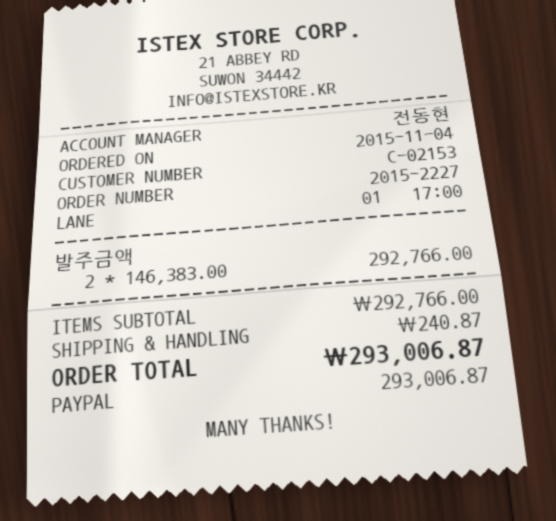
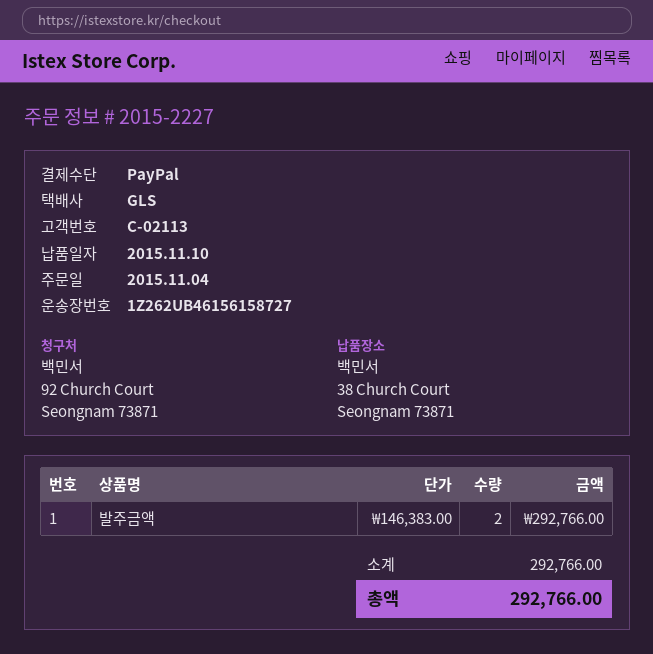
customer number: C-02153 -> C-02113
shipping: 240.87 -> none
total: 293006.87 -> 292766.00

